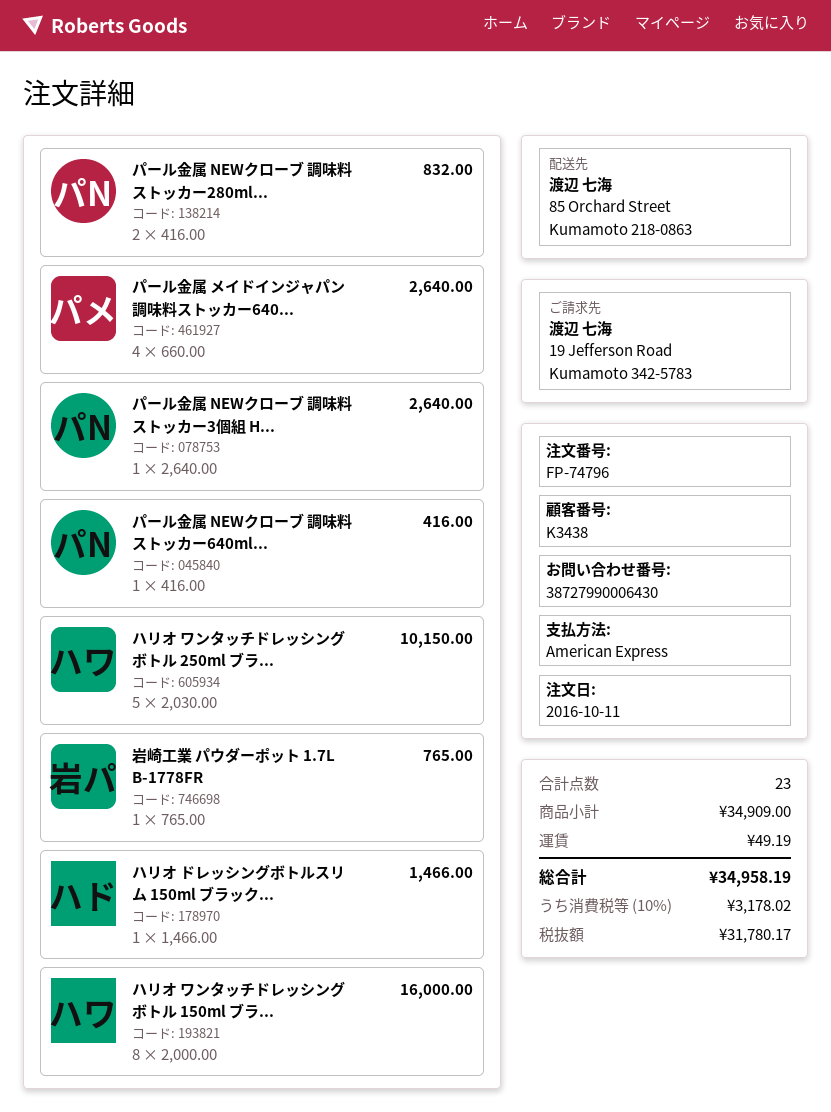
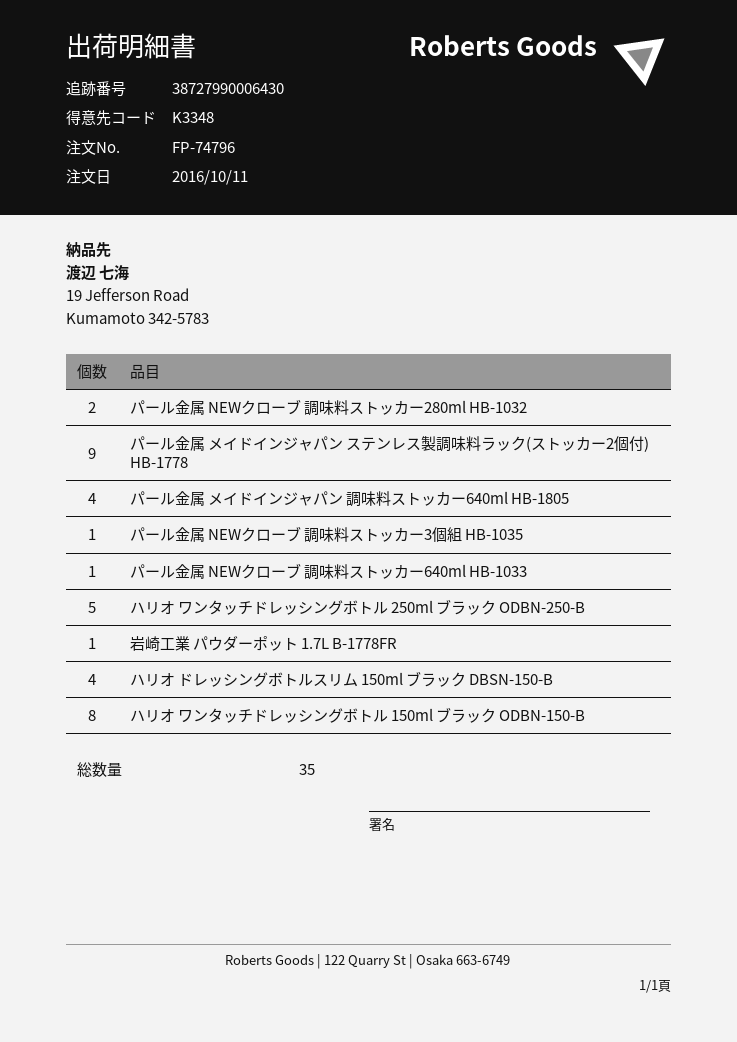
customer number: K3438 -> K3348
ship to: 85 Orchard Street, Kumamoto 218-0863 -> 19 Jefferson Road, Kumamoto 342-5783
ハリオ ドレッシングボトルスリム 150ml ブラック...: 1 -> 4
パール金属 メイドインジャパン ステンレス製調味料ラック(ストッカー2個付) HB-1778: none -> 9
total quantity: 23 -> 35

